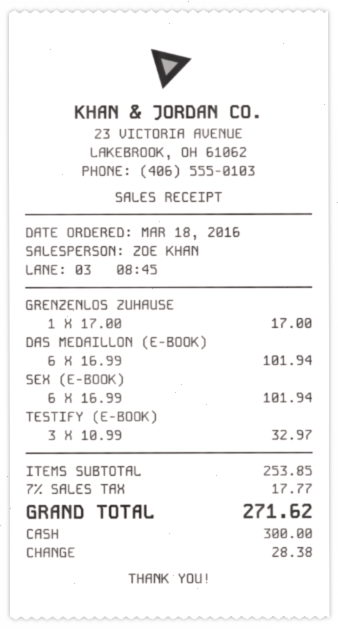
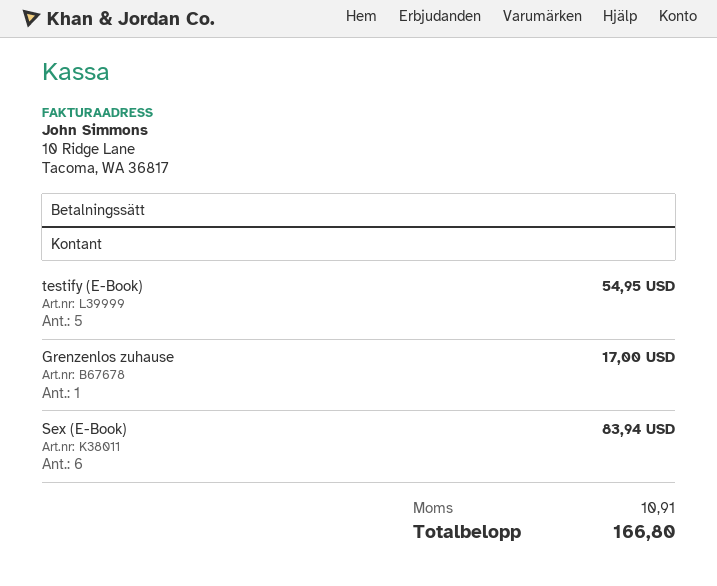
DAS MEDAILLON (E-BOOK): 6 for 101.94 -> none
SEX (E-BOOK): 6 for 101.94 -> 6 for 83.94
TESTIFY (E-BOOK): 3 for 32.97 -> 5 for 54.95
tax: 17.77 -> 10.91
total: 271.62 -> 166.80

